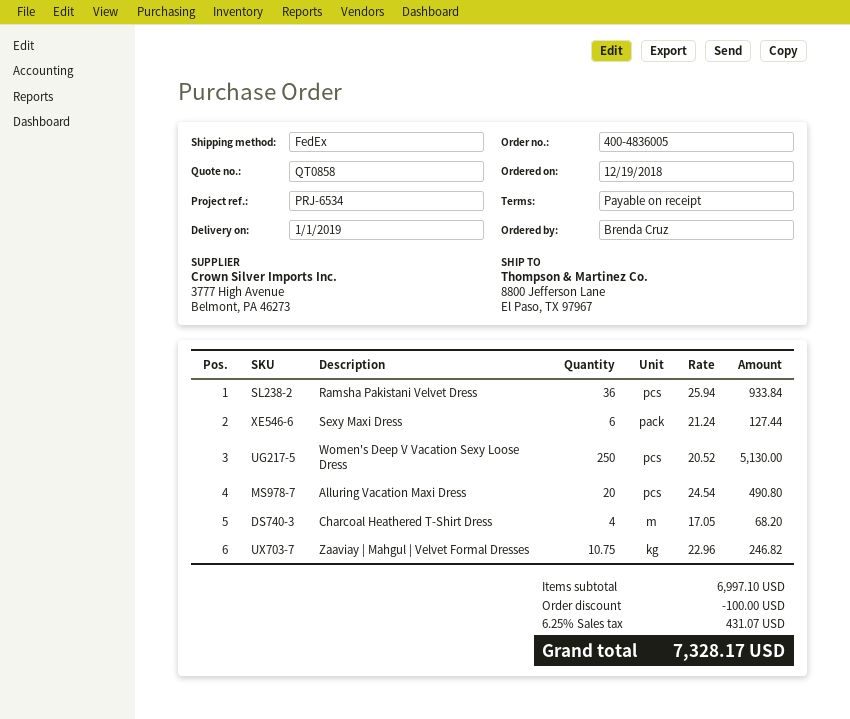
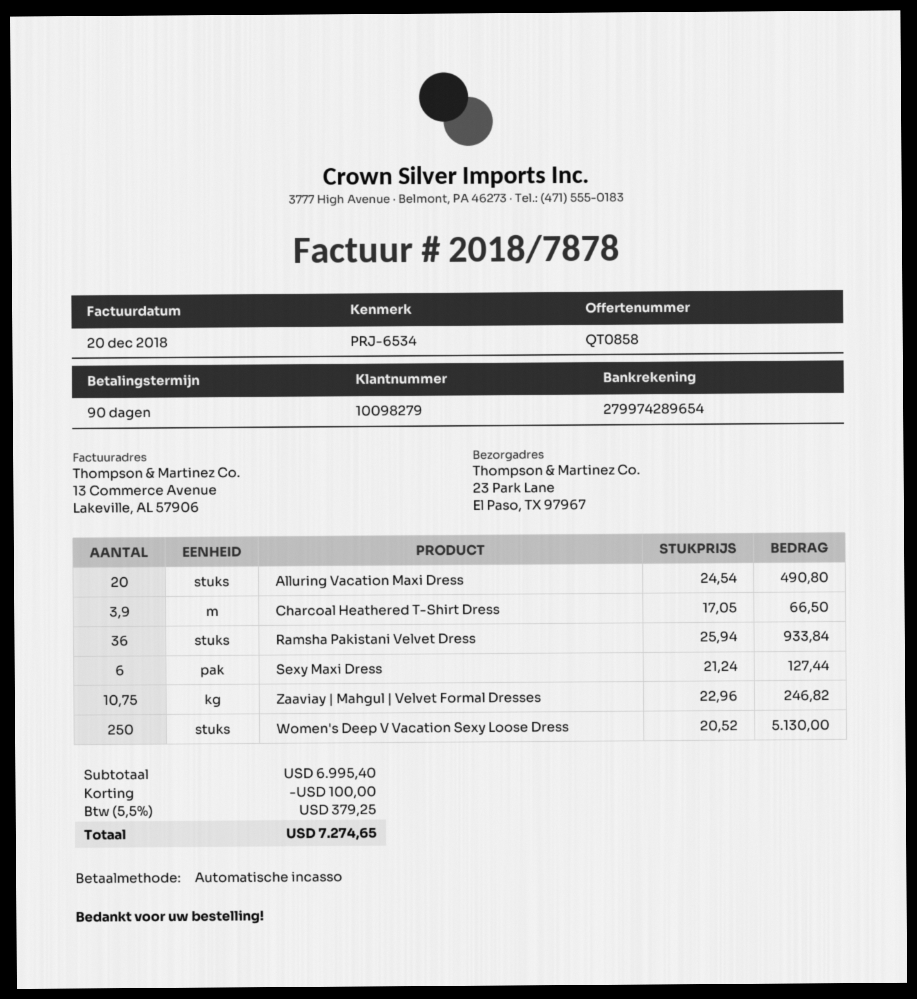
payment terms: on receipt -> 90 days
ship to: 8800 Jefferson Lane, El Paso, TX 97967 -> 23 Park Lane, El Paso, TX 97967
Charcoal Heathered T-Shirt Dress: 4 x 17.05 = 68.20 -> 3.9 x 17.05 = 66.50
subtotal: 6997.10 -> 6995.40
tax: 6.25% = 431.07 -> 5.5% = 379.25
total: 7328.17 -> 7274.65

